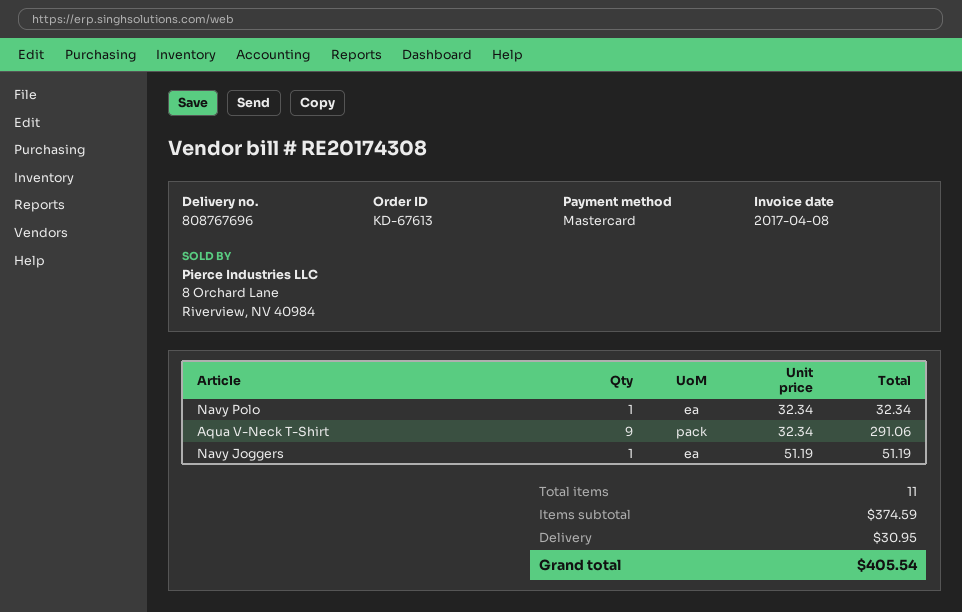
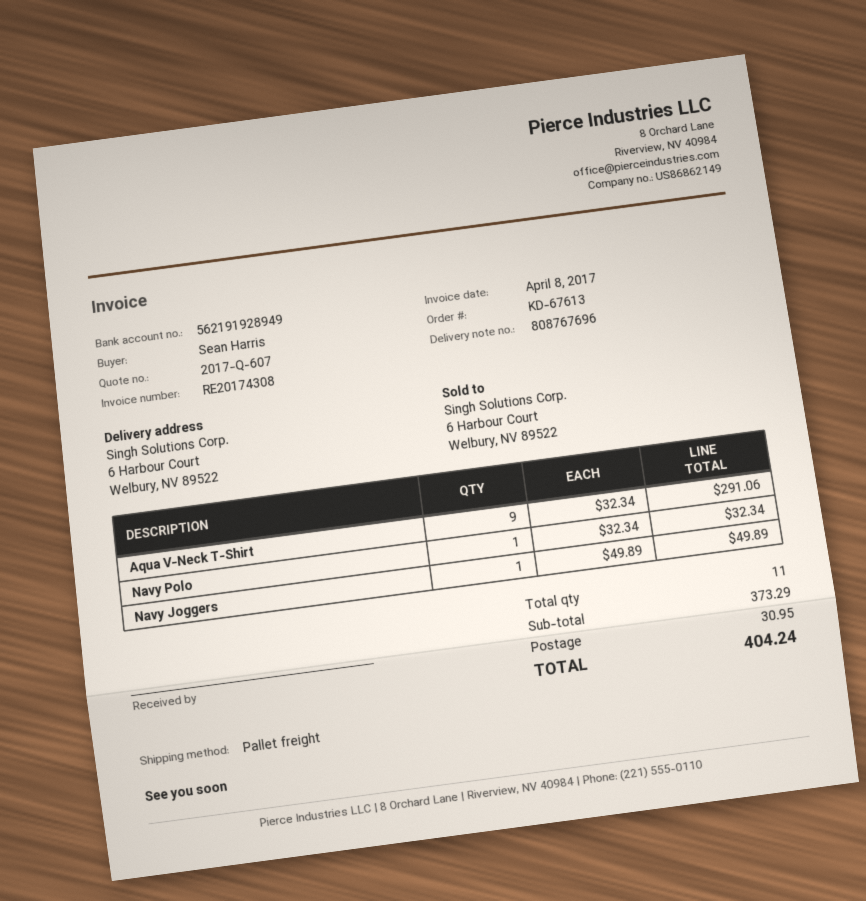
Navy Joggers: 1 x 51.19 = 51.19 -> 1 x 49.89 = 49.89
subtotal: 374.59 -> 373.29
total: 405.54 -> 404.24

